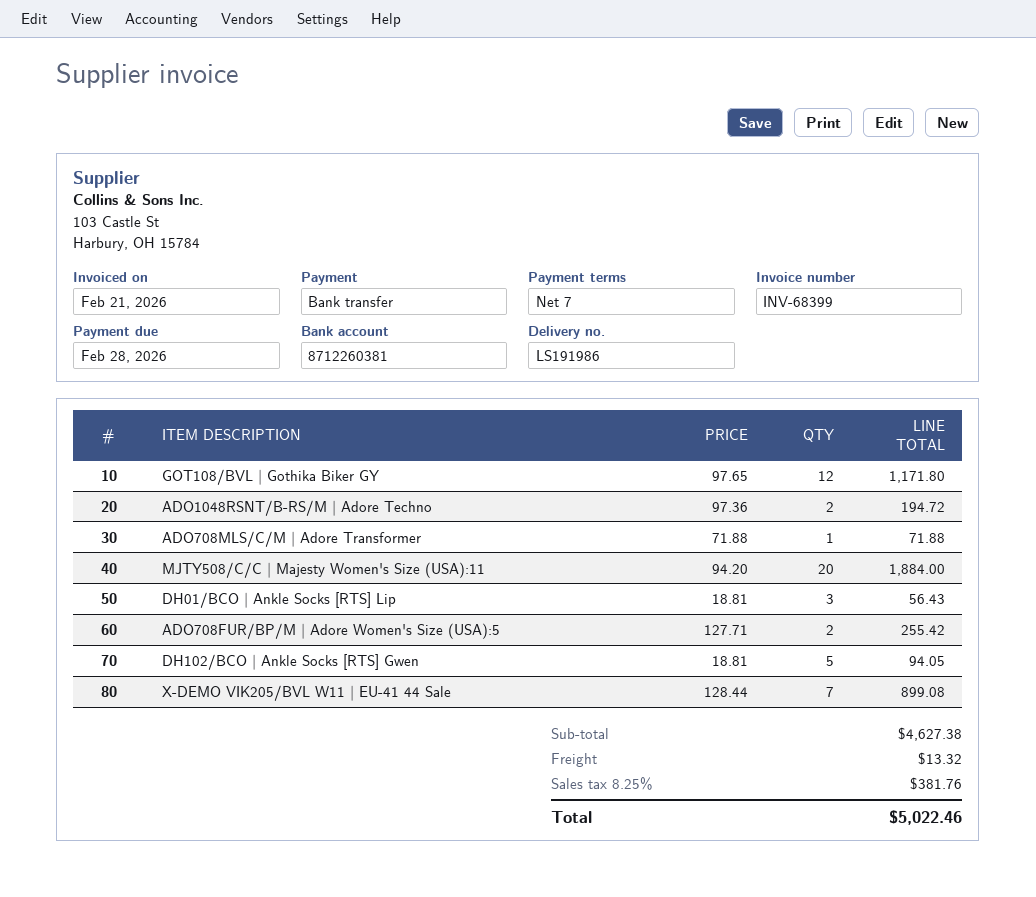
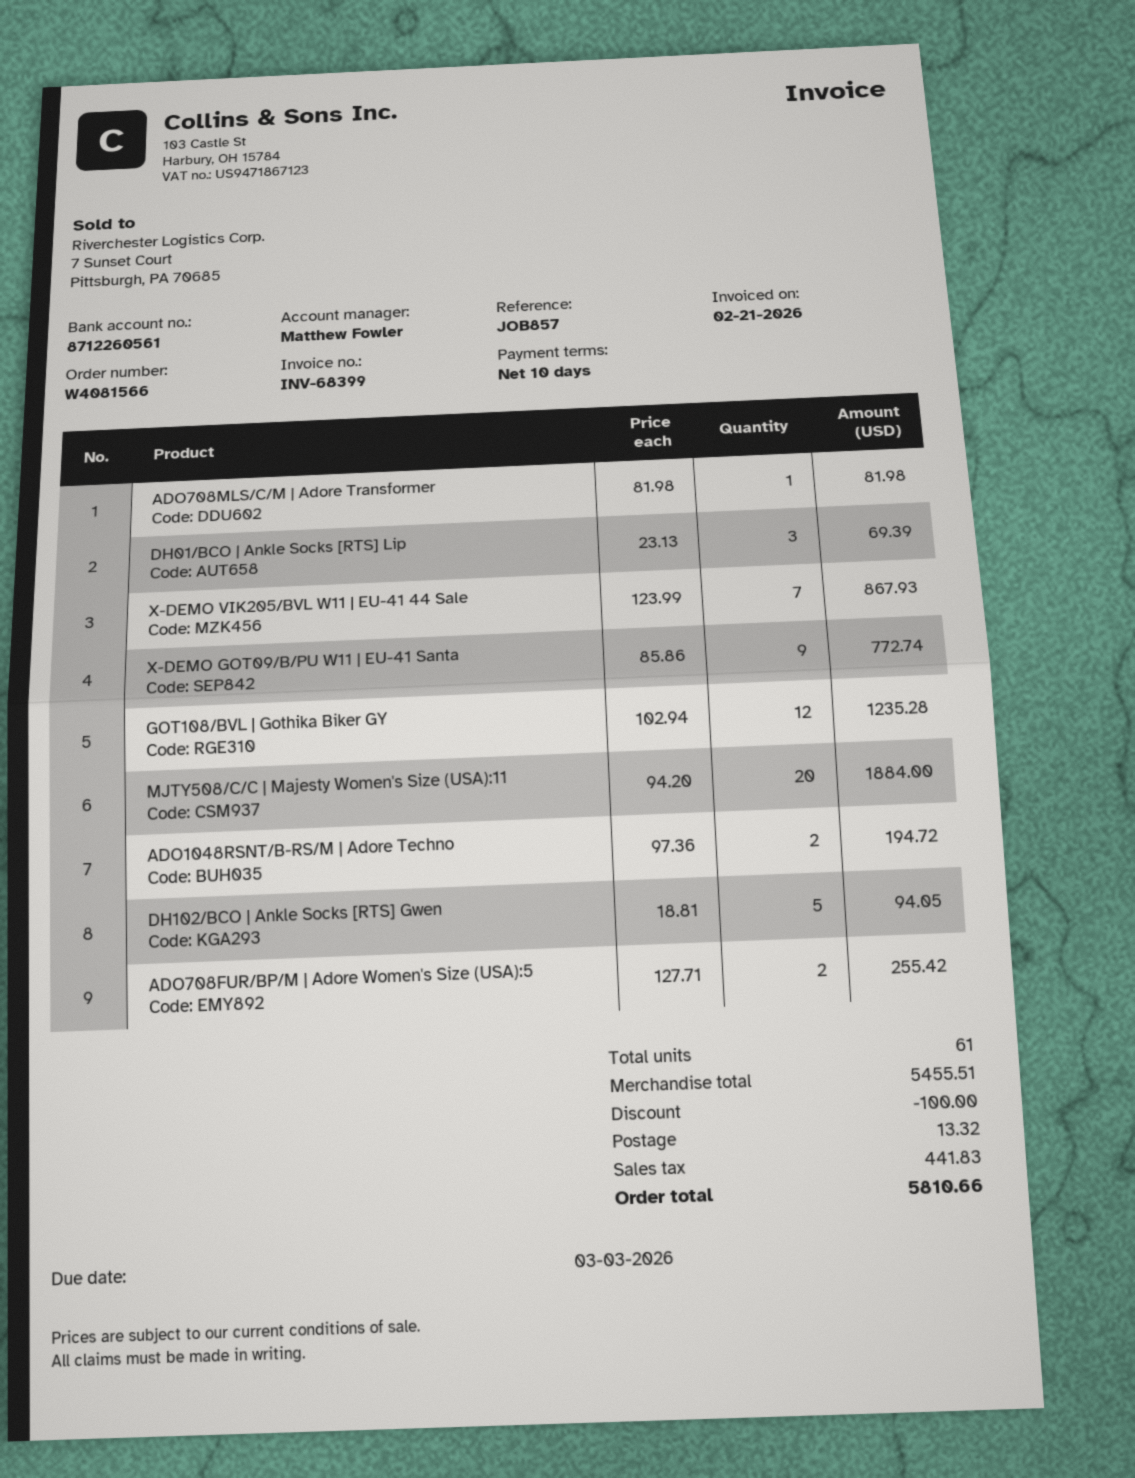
payment terms: 7 days -> 10 days
due date: 2026-02-28 -> 2026-03-03
bank account: 8712260381 -> 8712260561
GOT108/BVL | Gothika Biker GY: 12 x 97.65 = 1171.80 -> 12 x 102.94 = 1235.28
ADO708MLS/C/M | Adore Transformer: 1 x 71.88 = 71.88 -> 1 x 81.98 = 81.98
DH01/BCO | Ankle Socks [RTS] Lip: 3 x 18.81 = 56.43 -> 3 x 23.13 = 69.39
X-DEMO VIK205/BVL W11 | EU-41 44 Sale: 7 x 128.44 = 899.08 -> 7 x 123.99 = 867.93
X-DEMO GOT09/B/PU W11 | EU-41 Santa: none -> 9 x 85.86 = 772.74
subtotal: 4627.38 -> 5455.51
discount: none -> 100.00
tax: 381.76 -> 441.83
total: 5022.46 -> 5810.66

